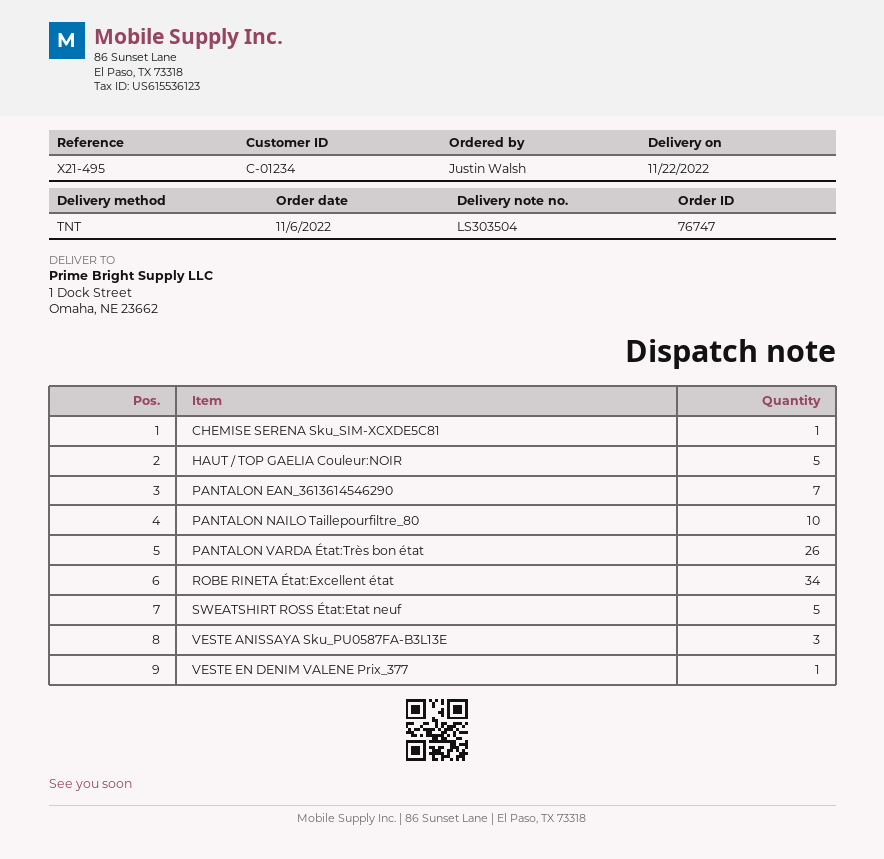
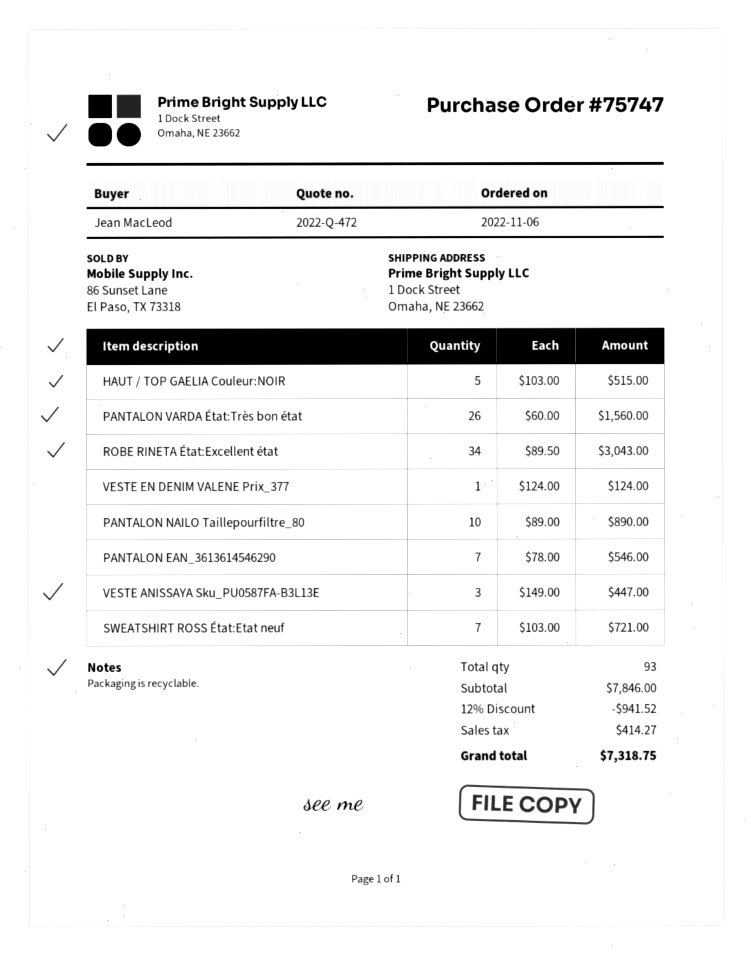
order number: 76747 -> 75747
ordered by: Justin Walsh -> Jean MacLeod
CHEMISE SERENA Sku_SIM-XCXDE5C81: 1 -> none
SWEATSHIRT ROSS État:Etat neuf: 5 -> 7

